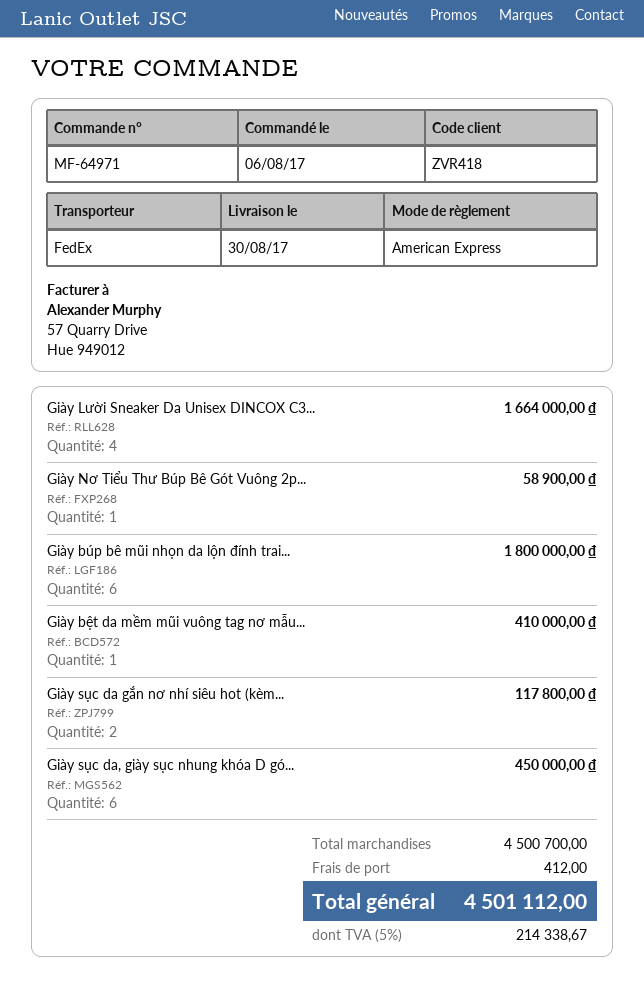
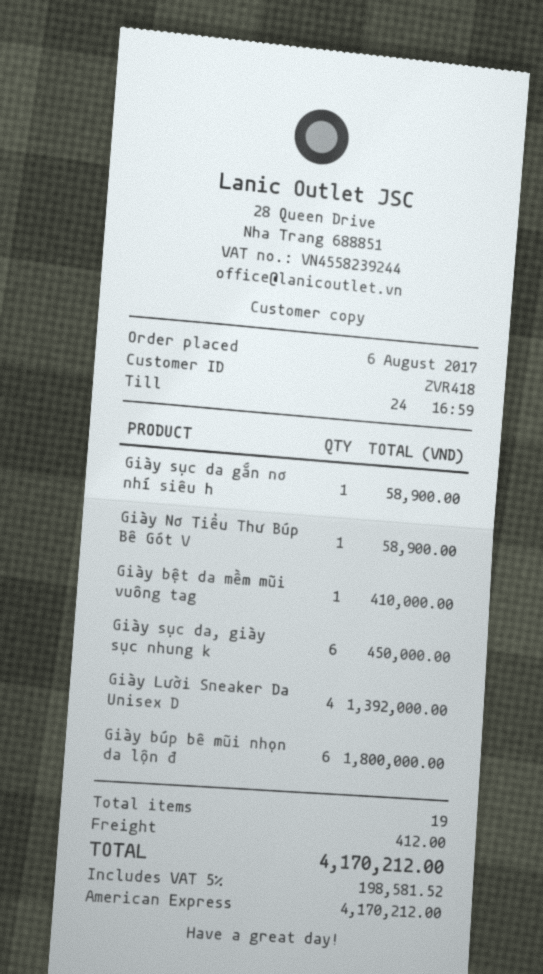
Giày Lười Sneaker Da Unisex DINCOX C3...: 4 for 1664000.00 -> 4 for 1392000.00
Giày sục da gắn nơ nhí siêu hot (kèm...: 2 for 117800.00 -> 1 for 58900.00
tax: 5% = 214338.67 -> 5% = 198581.52
total: 4501112.00 -> 4170212.00

